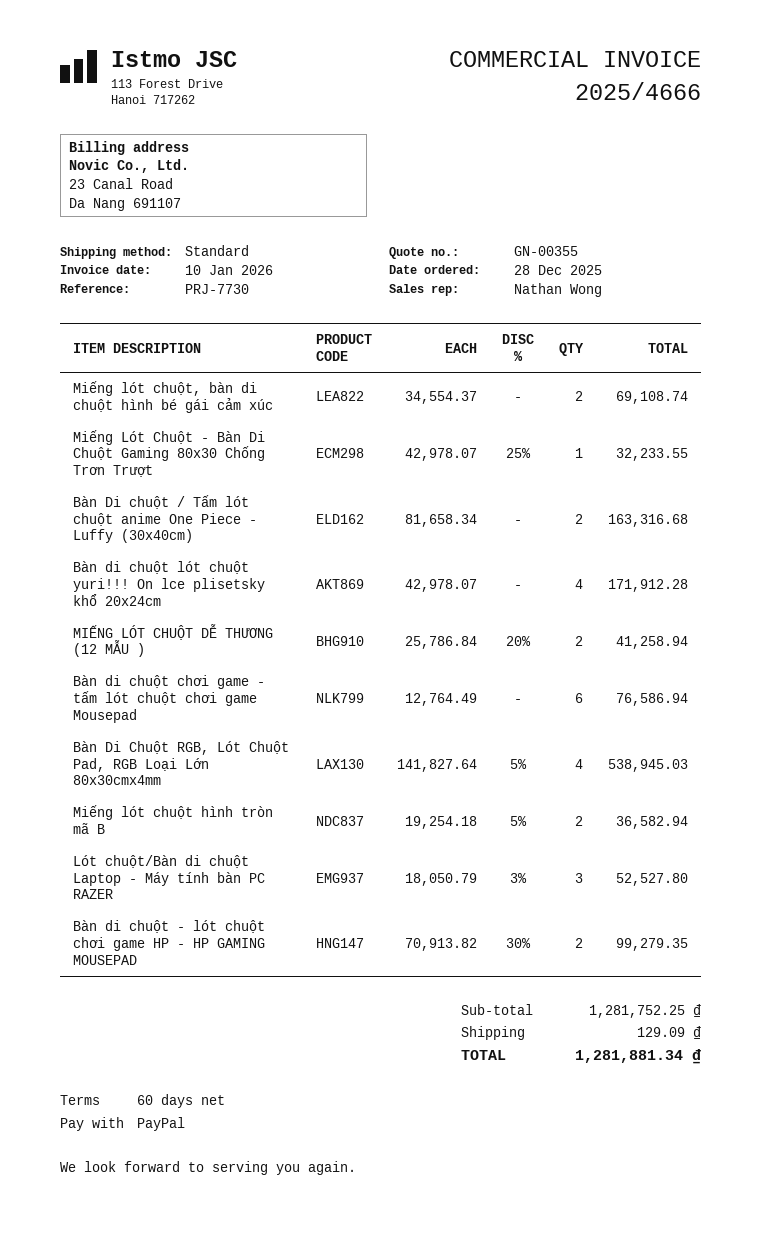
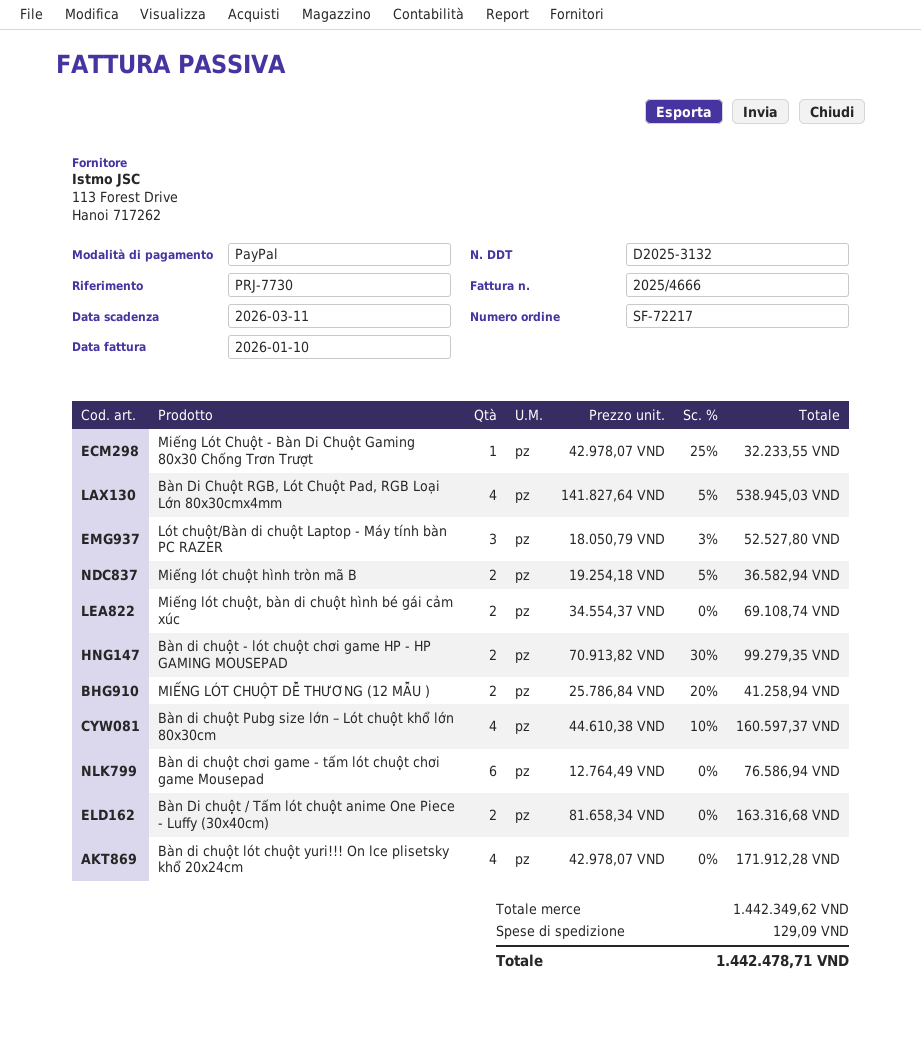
Bàn di chuột Pubg size lớn – Lót chuột khổ lớn 80x30cm: none -> 4 x 44610.38 - 10% = 160597.37
subtotal: 1281752.25 -> 1442349.62
total: 1281881.34 -> 1442478.71

